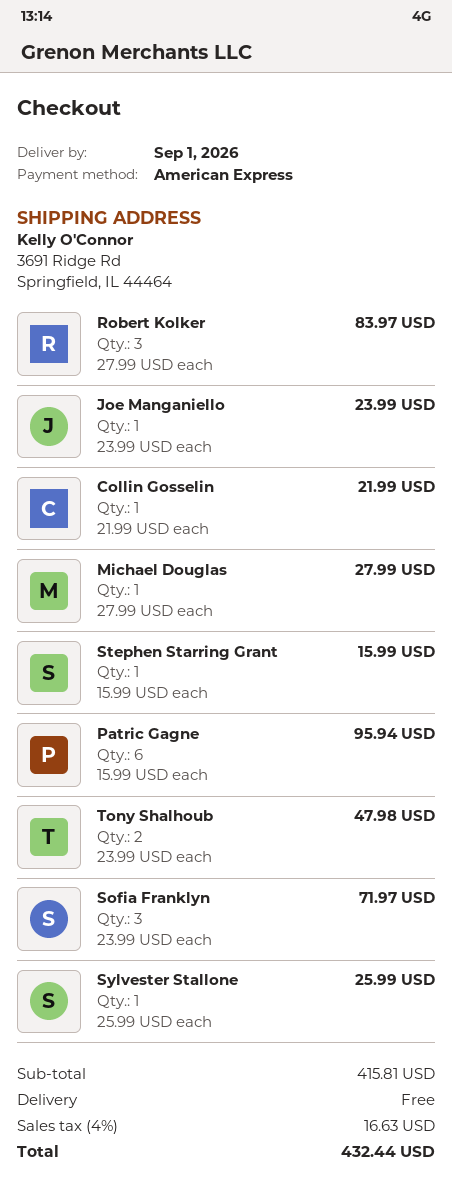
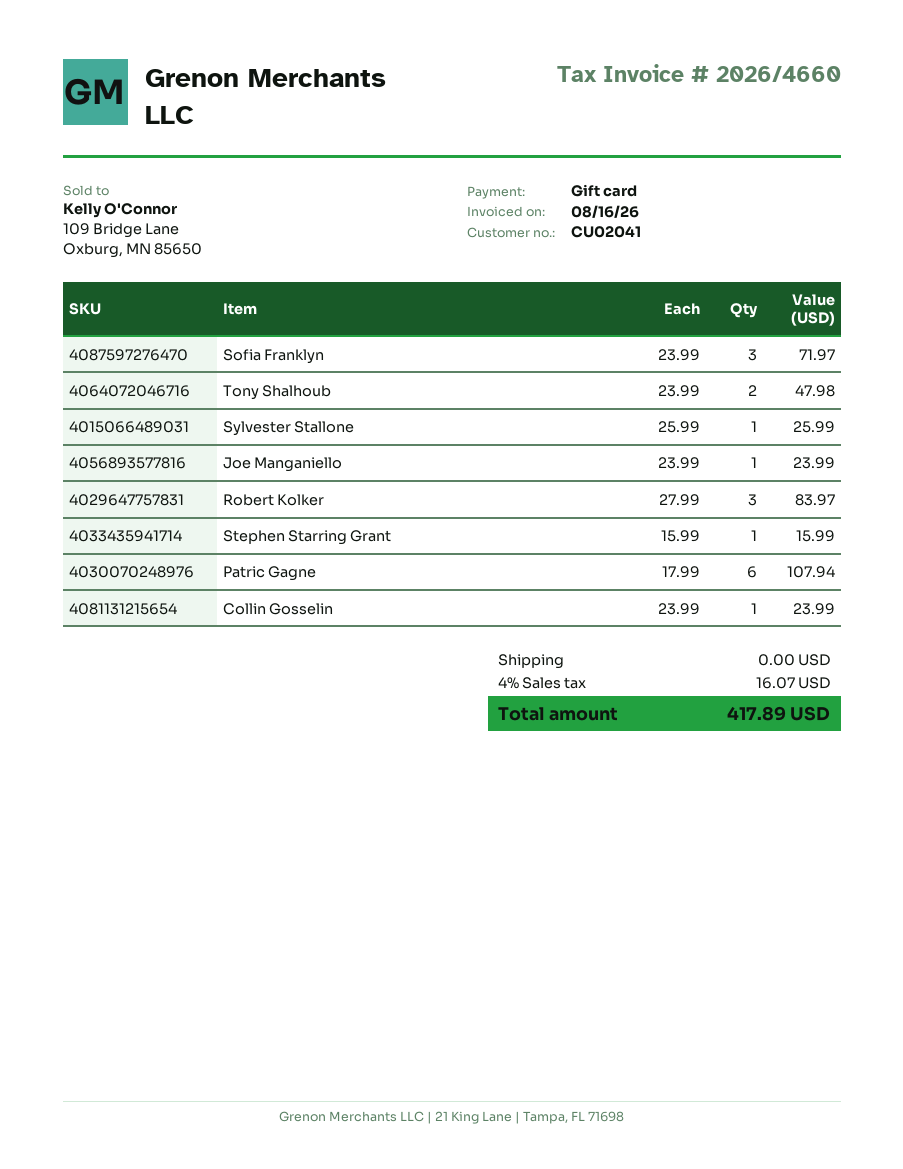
payment method: American Express -> gift card
Collin Gosselin: 1 x 21.99 = 21.99 -> 1 x 23.99 = 23.99
Michael Douglas: 1 x 27.99 = 27.99 -> none
Patric Gagne: 6 x 15.99 = 95.94 -> 6 x 17.99 = 107.94
tax: 4% = 16.63 -> 4% = 16.07
total: 432.44 -> 417.89

